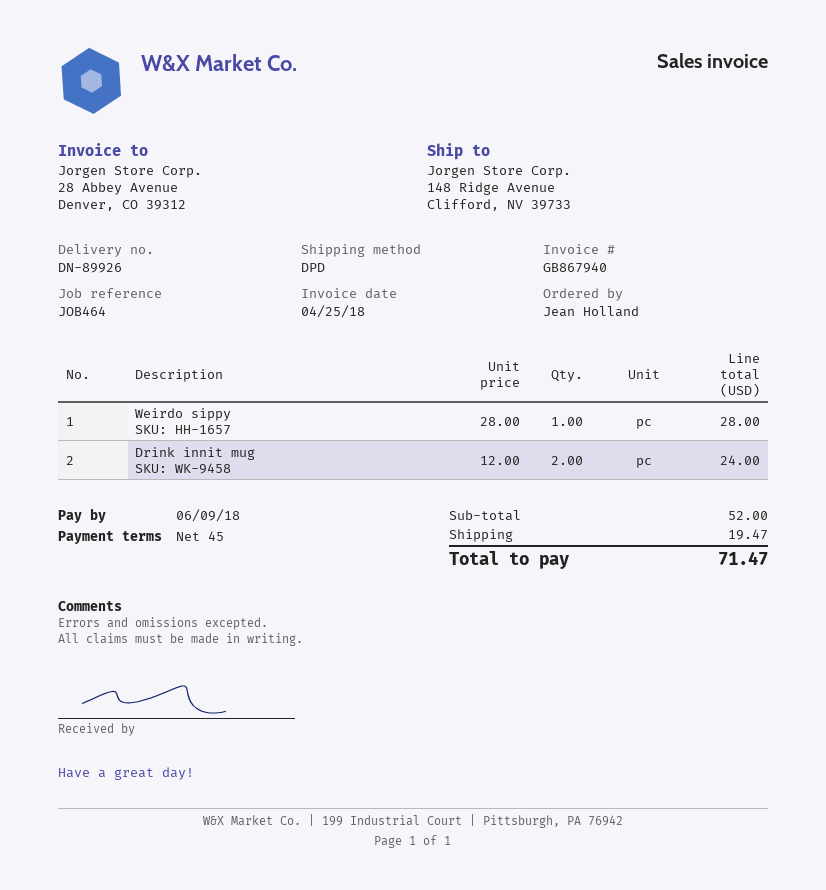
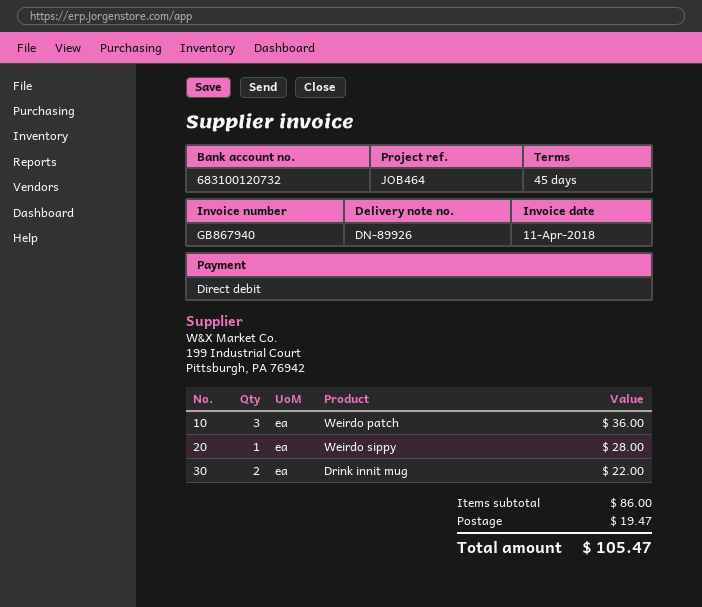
invoice date: 2018-04-25 -> 2018-04-11
Drink innit mug: 2 for 24.00 -> 2 for 22.00
Weirdo patch: none -> 3 for 36.00
subtotal: 52.00 -> 86.00
total: 71.47 -> 105.47

